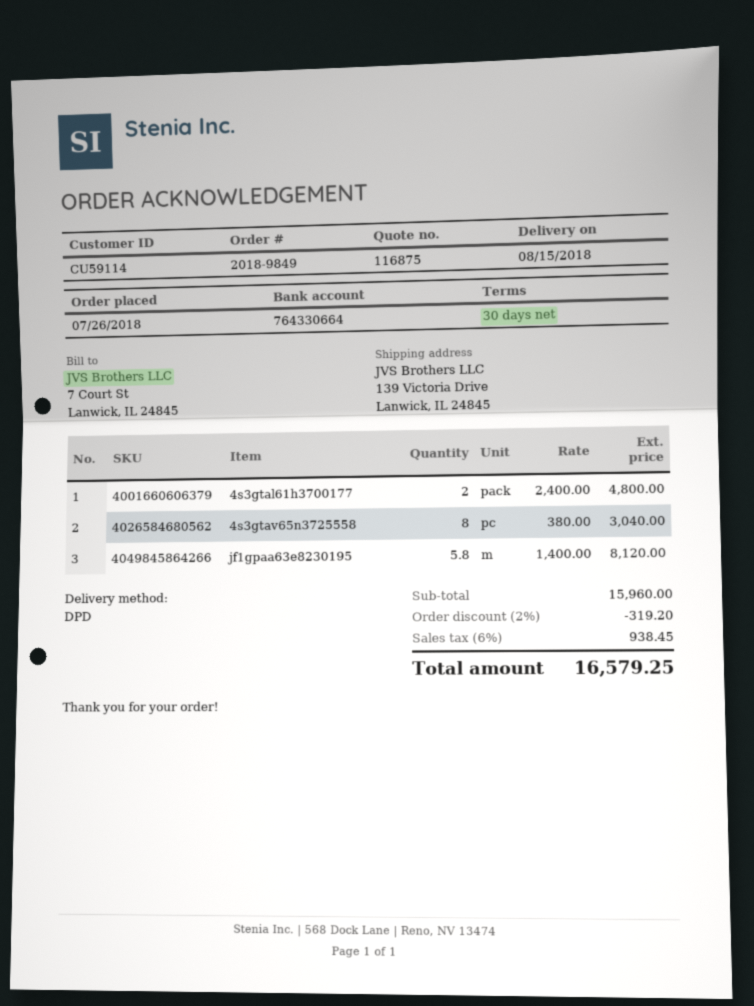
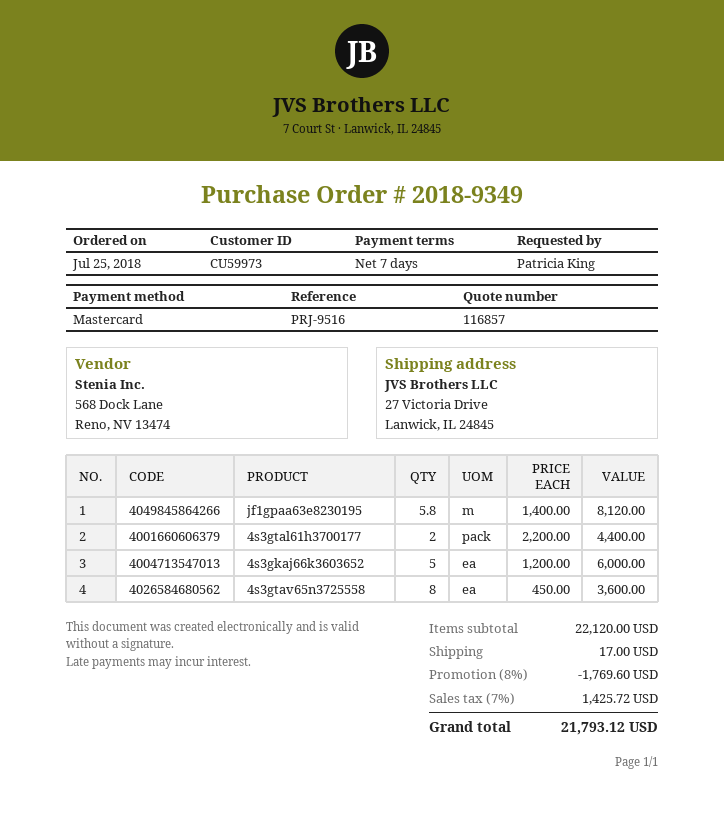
quote number: 116875 -> 116857
order number: 2018-9849 -> 2018-9349
order date: 2018-07-26 -> 2018-07-25
payment terms: 30 days -> 7 days
customer number: CU59114 -> CU59973
ship to: 139 Victoria Drive, Lanwick, IL 24845 -> 27 Victoria Drive, Lanwick, IL 24845
4s3gtal61h3700177: 2 x 2400.00 = 4800.00 -> 2 x 2200.00 = 4400.00
4s3gtav65n3725558: 8 x 380.00 = 3040.00 -> 8 x 450.00 = 3600.00
4s3gkaj66k3603652: none -> 5 x 1200.00 = 6000.00
subtotal: 15960.00 -> 22120.00
discount: 2% = 319.20 -> 8% = 1769.60
shipping: none -> 17.00
tax: 6% = 938.45 -> 7% = 1425.72
total: 16579.25 -> 21793.12

